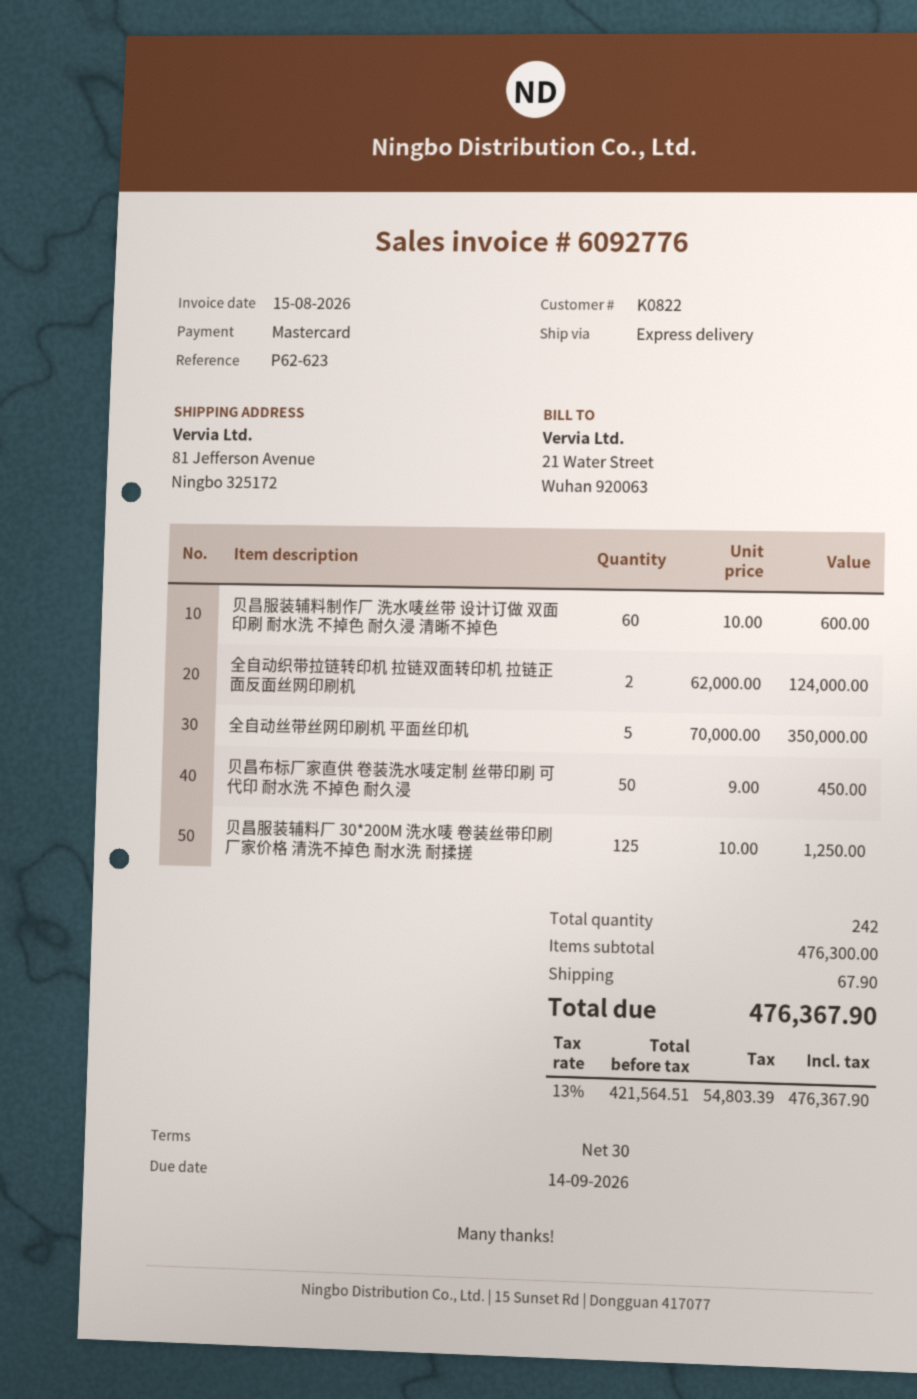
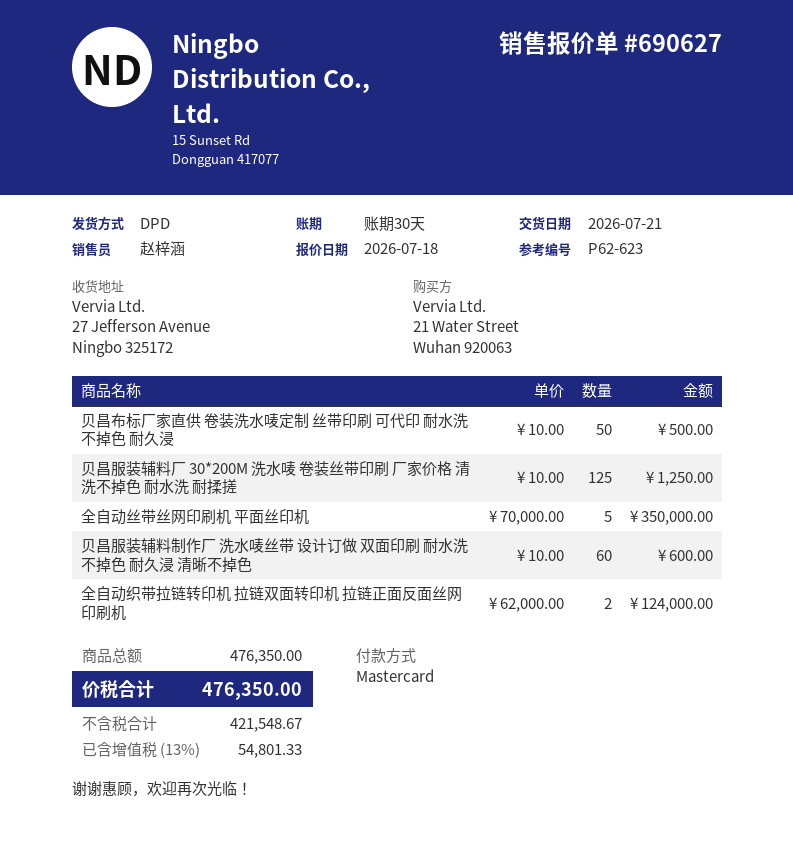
shipping method: express -> DPD
ship to: 81 Jefferson Avenue, Ningbo 325172 -> 27 Jefferson Avenue, Ningbo 325172
贝昌布标厂家直供 卷装洗水唛定制 丝带印刷 可代印 耐水洗 不掉色 耐久浸: 50 x 9.00 = 450.00 -> 50 x 10.00 = 500.00
subtotal: 476300.00 -> 476350.00
shipping: 67.90 -> none
net: 421564.51 -> 421548.67
tax: 13% = 54803.39 -> 13% = 54801.33
total: 476367.90 -> 476350.00

